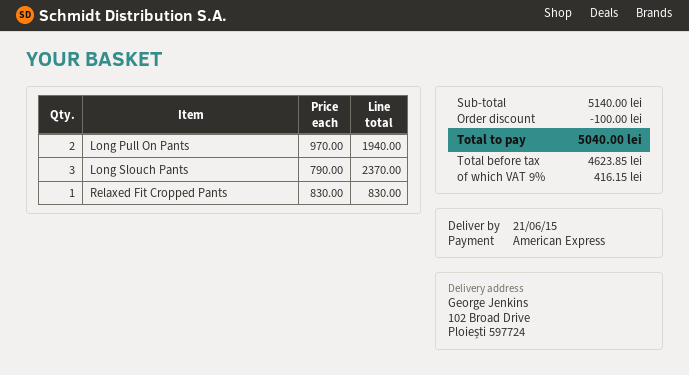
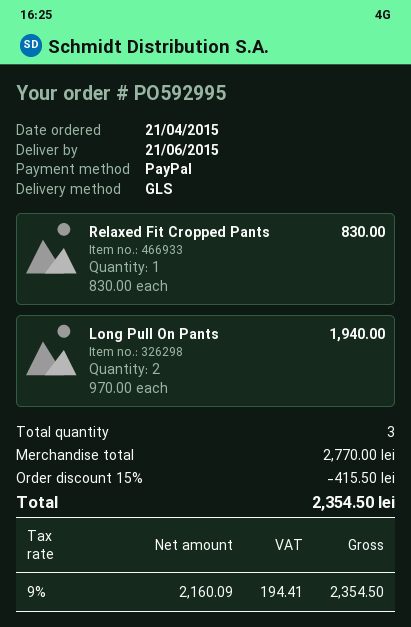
payment method: American Express -> PayPal
Long Slouch Pants: 3 x 790.00 = 2370.00 -> none
subtotal: 5140.00 -> 2770.00
discount: 100.00 -> 415.50
net: 4623.85 -> 2160.09
tax: 9% = 416.15 -> 9% = 194.41
total: 5040.00 -> 2354.50

